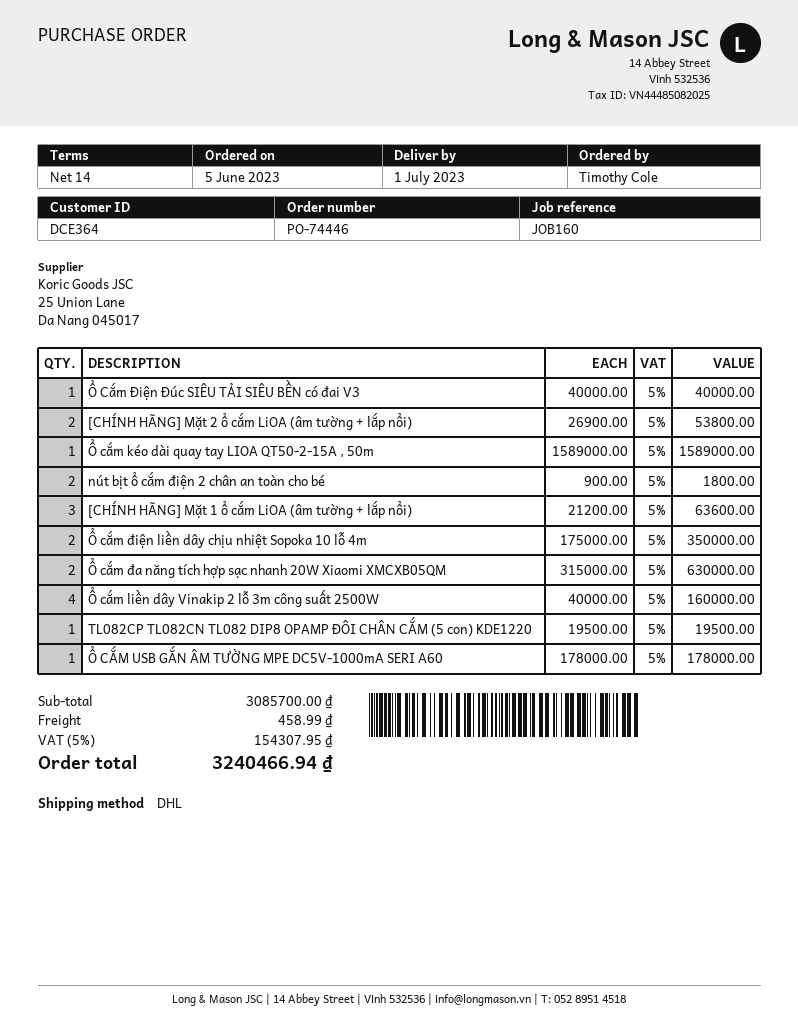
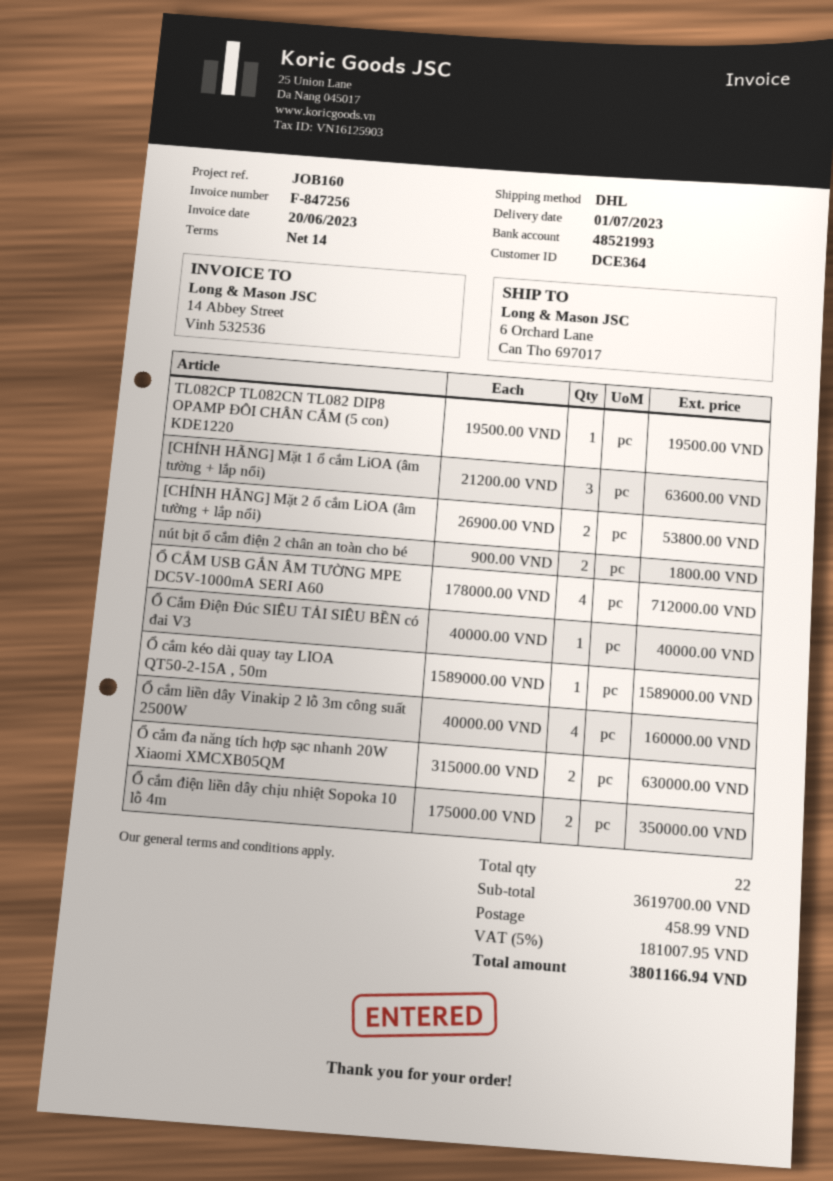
Ổ CẮM USB GẮN ÂM TƯỜNG MPE DC5V-1000mA SERI A60: 1 x 178000.00 = 178000.00 -> 4 x 178000.00 = 712000.00
subtotal: 3085700.00 -> 3619700.00
tax: 5% = 154307.95 -> 5% = 181007.95
total: 3240466.94 -> 3801166.94

